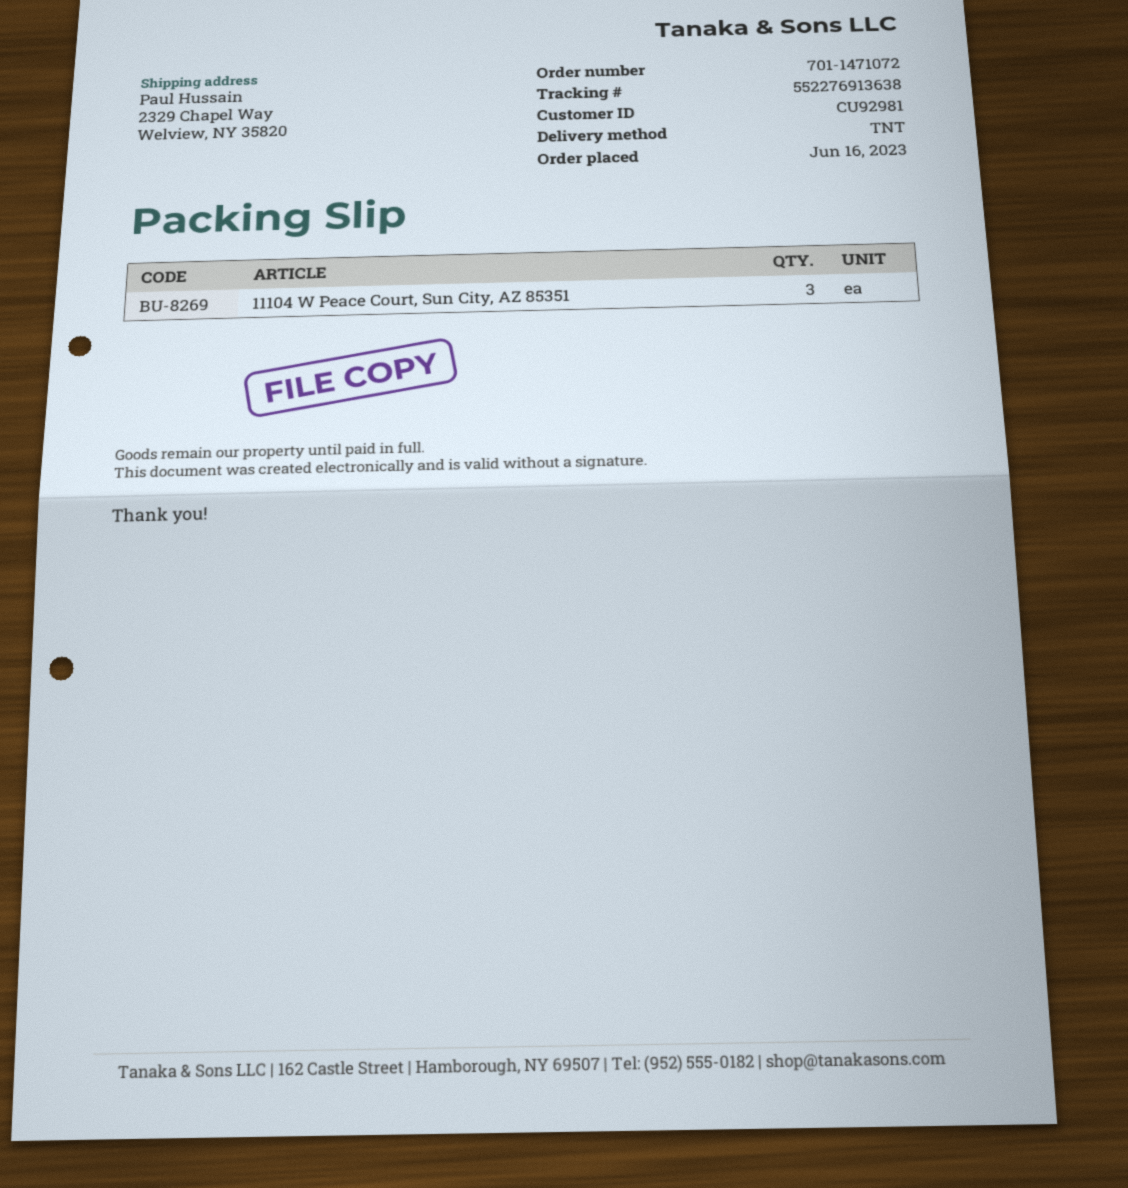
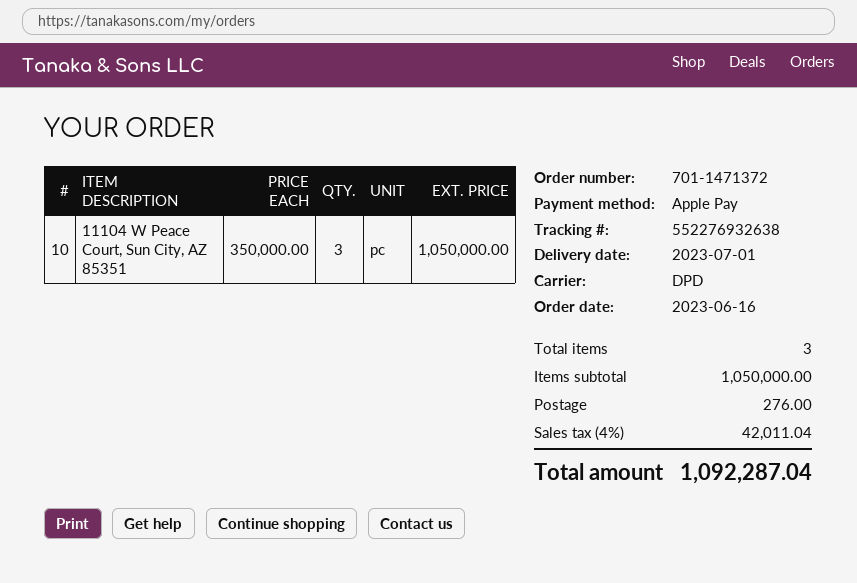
order number: 701-1471072 -> 701-1471372
shipping method: TNT -> DPD
tracking number: 552276913638 -> 552276932638

